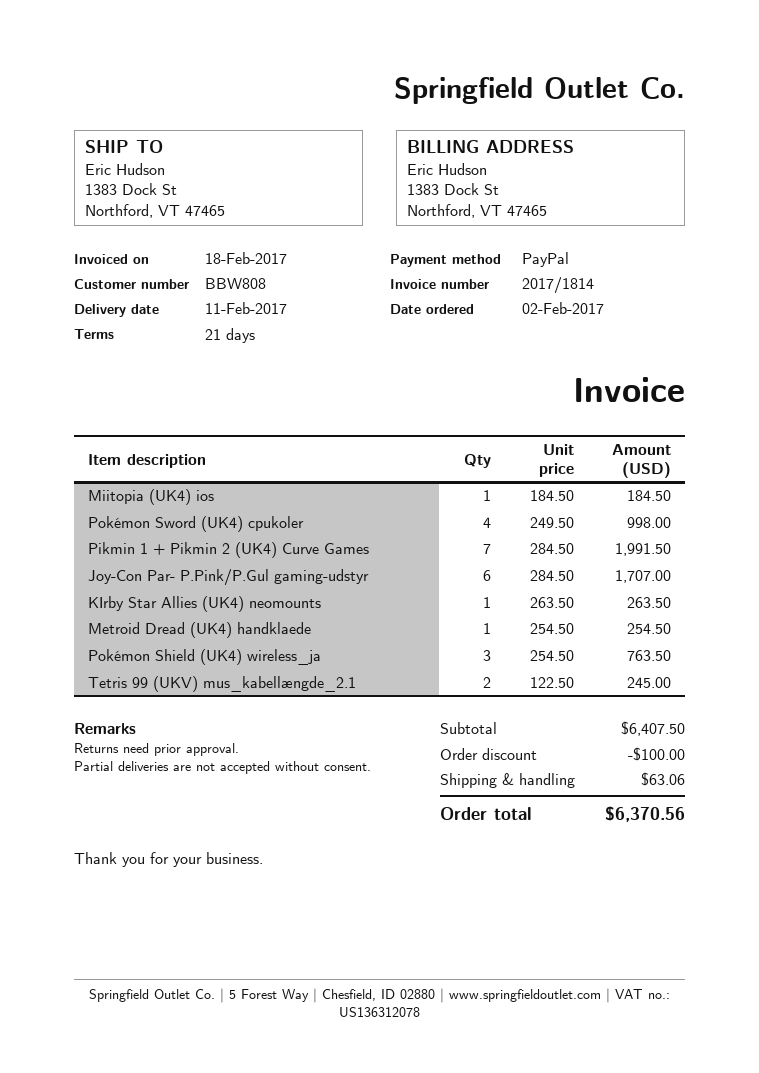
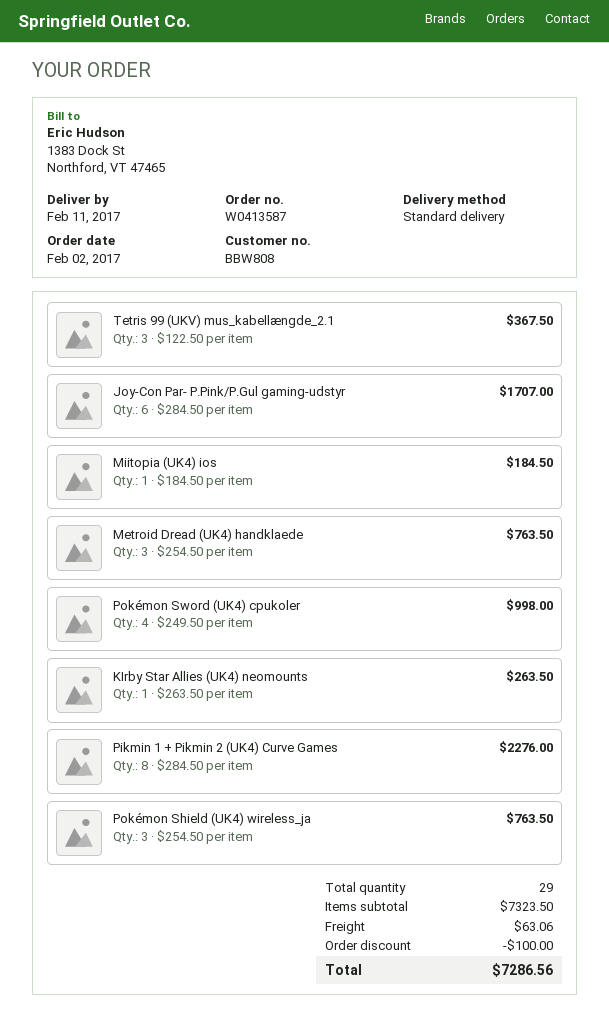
Pikmin 1 + Pikmin 2 (UK4) Curve Games: 7 x 284.50 = 1991.50 -> 8 x 284.50 = 2276.00
Metroid Dread (UK4) handklaede: 1 x 254.50 = 254.50 -> 3 x 254.50 = 763.50
Tetris 99 (UKV) mus_kabellængde_2.1: 2 x 122.50 = 245.00 -> 3 x 122.50 = 367.50
subtotal: 6407.50 -> 7323.50
total: 6370.56 -> 7286.56

